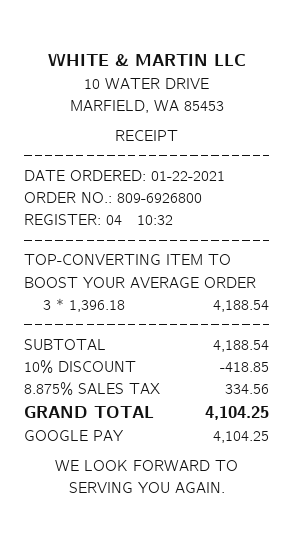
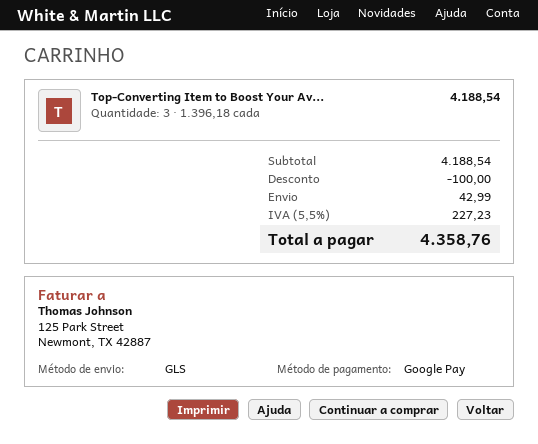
discount: 418.85 -> 100.00
shipping: none -> 42.99
tax: 8.875% = 334.56 -> 5.5% = 227.23
total: 4104.25 -> 4358.76

